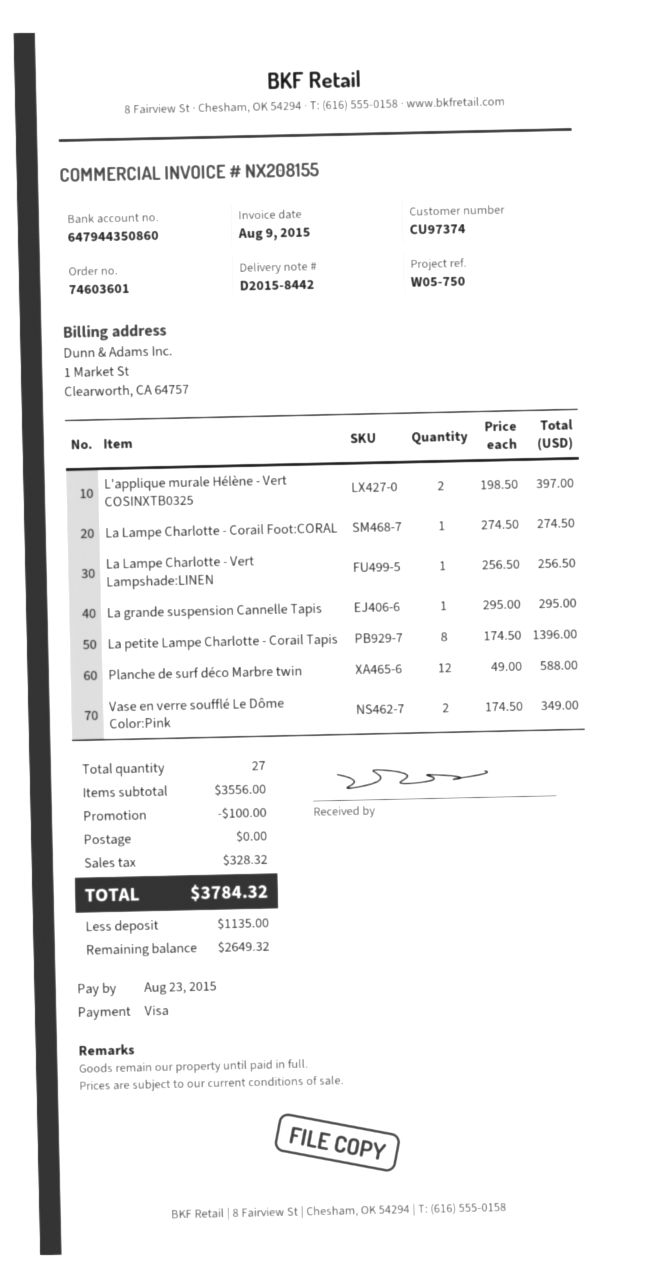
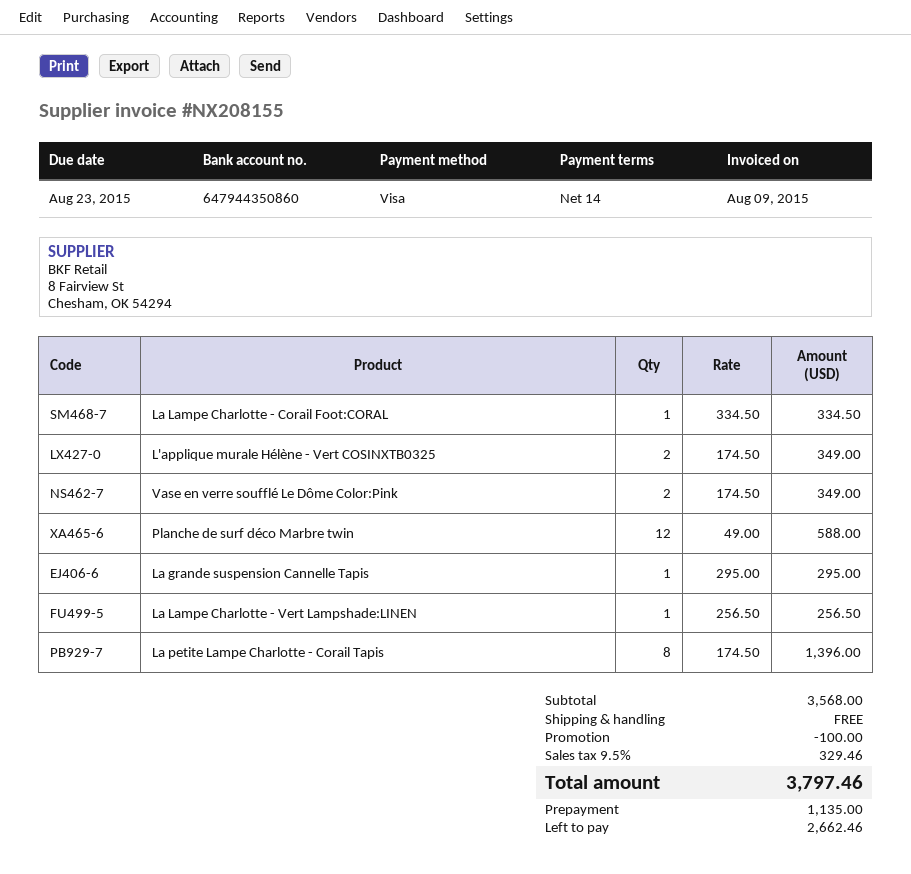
L'applique murale Hélène - Vert COSINXTB0325: 2 x 198.50 = 397.00 -> 2 x 174.50 = 349.00
La Lampe Charlotte - Corail Foot:CORAL: 1 x 274.50 = 274.50 -> 1 x 334.50 = 334.50
subtotal: 3556.00 -> 3568.00
tax: 328.32 -> 329.46
total: 3784.32 -> 3797.46
balance: 2649.32 -> 2662.46

